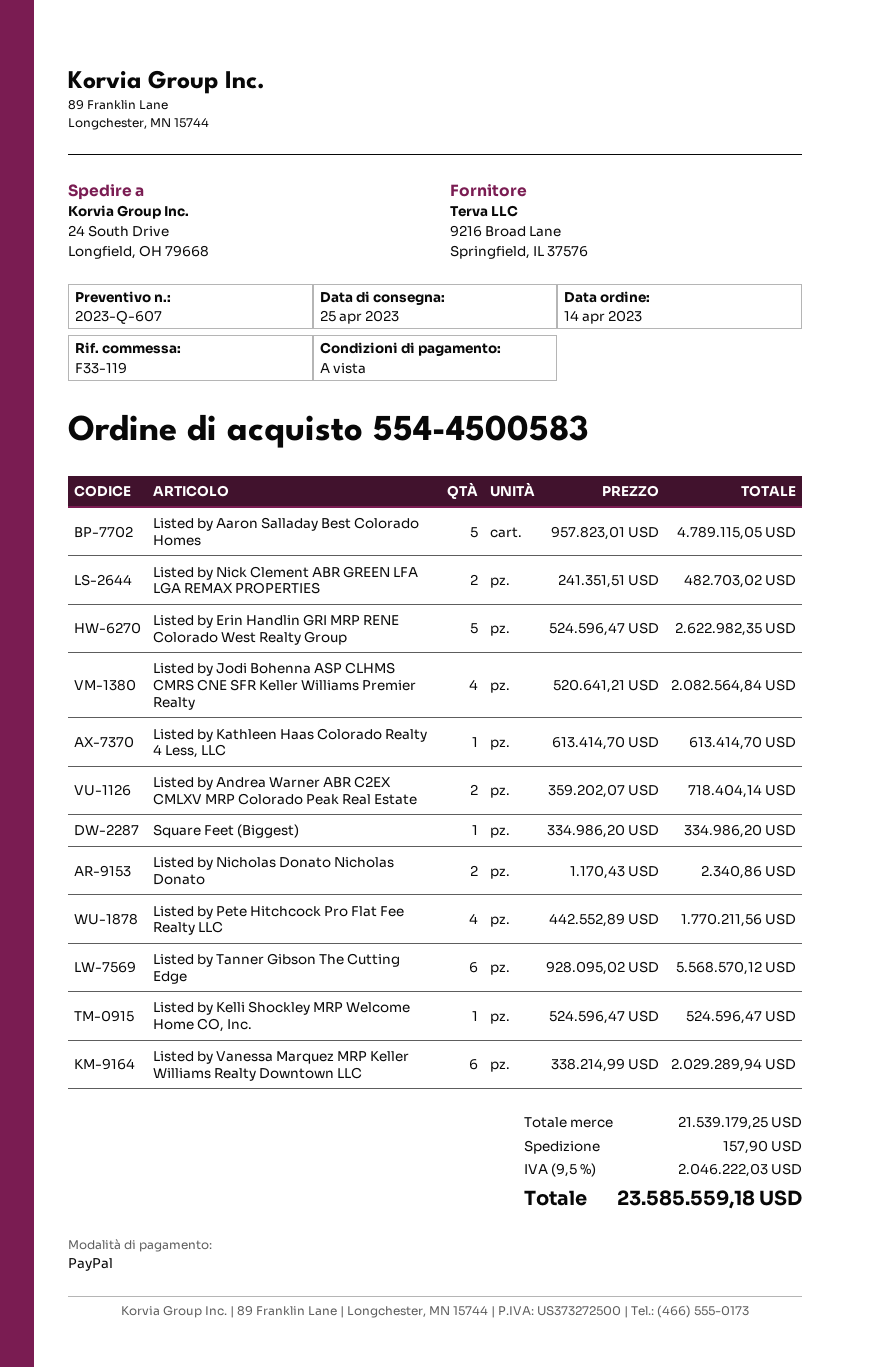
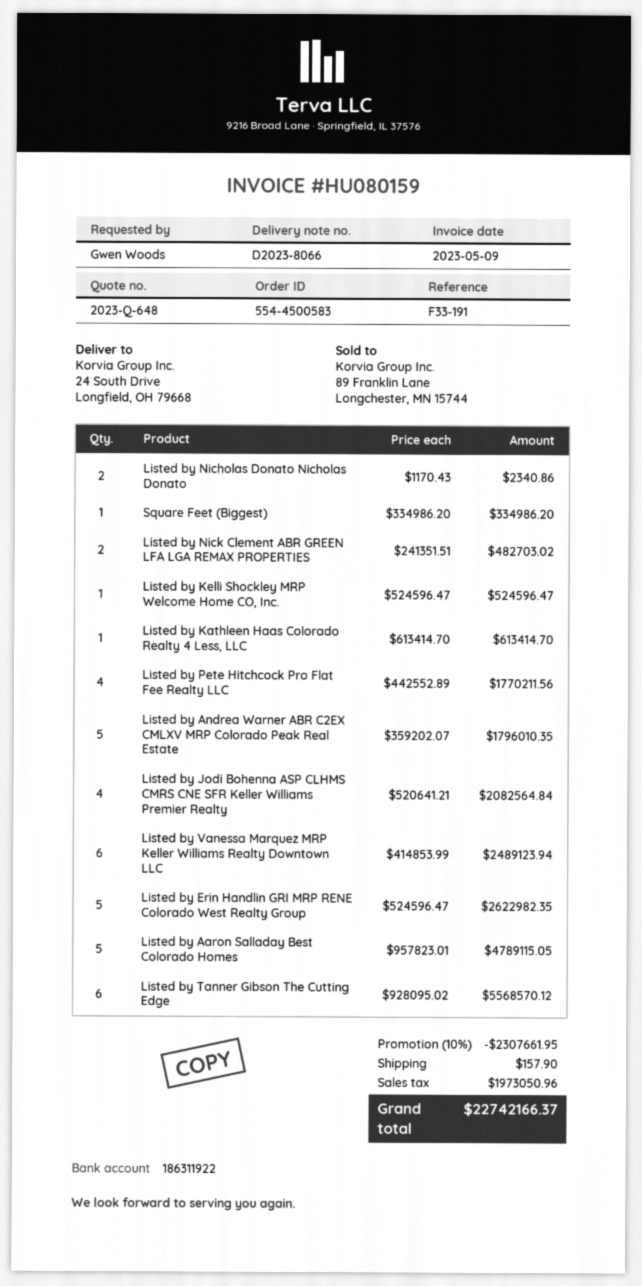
quote number: 2023-Q-607 -> 2023-Q-648
reference: F33-119 -> F33-191
Listed by Andrea Warner ABR C2EX CMLXV MRP Colorado Peak Real Estate: 2 x 359202.07 = 718404.14 -> 5 x 359202.07 = 1796010.35
Listed by Vanessa Marquez MRP Keller Williams Realty Downtown LLC: 6 x 338214.99 = 2029289.94 -> 6 x 414853.99 = 2489123.94
discount: none -> 10% = 2307661.95
tax: 2046222.03 -> 1973050.96
total: 23585559.18 -> 22742166.37

